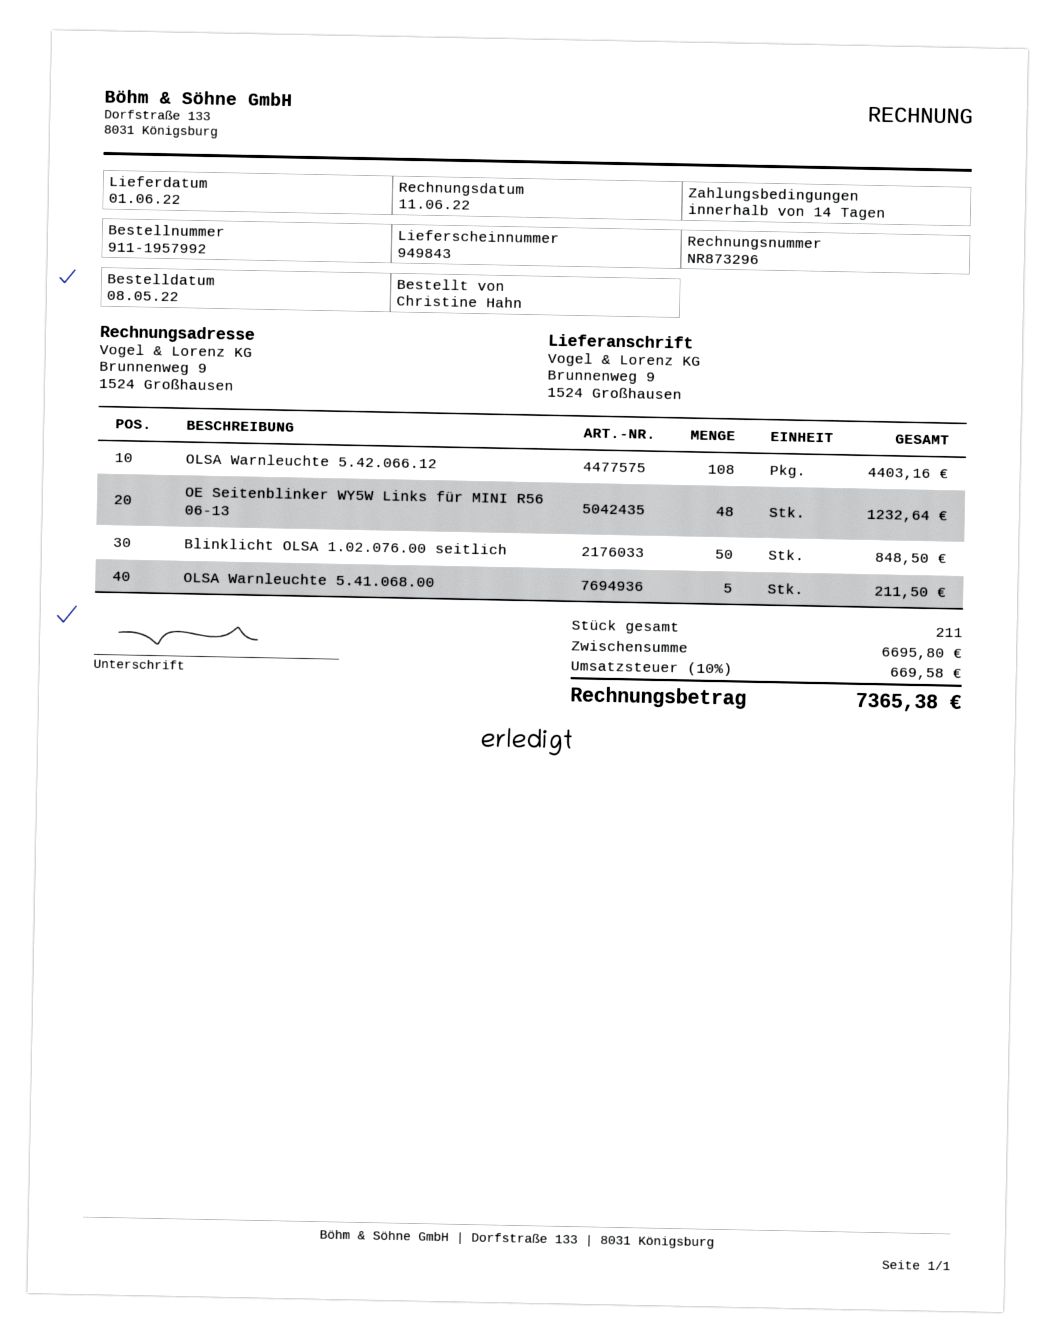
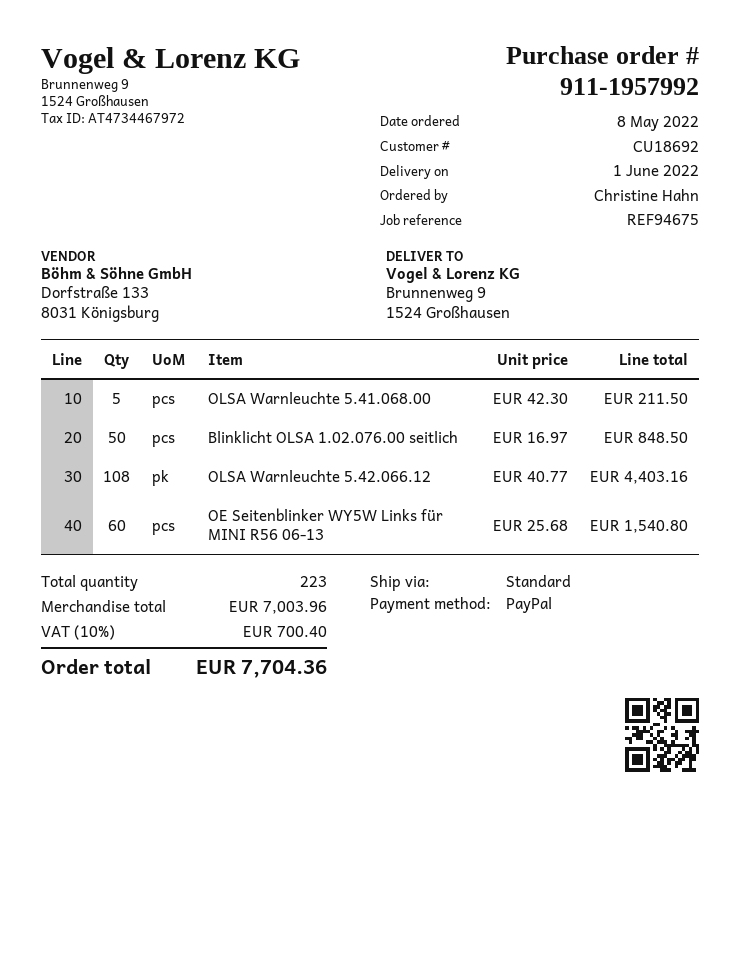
OE Seitenblinker WY5W Links für MINI R56 06-13: 48 for 1232.64 -> 60 for 1540.80
total quantity: 211 -> 223
subtotal: 6695.80 -> 7003.96
tax: 10% = 669.58 -> 10% = 700.40
total: 7365.38 -> 7704.36

